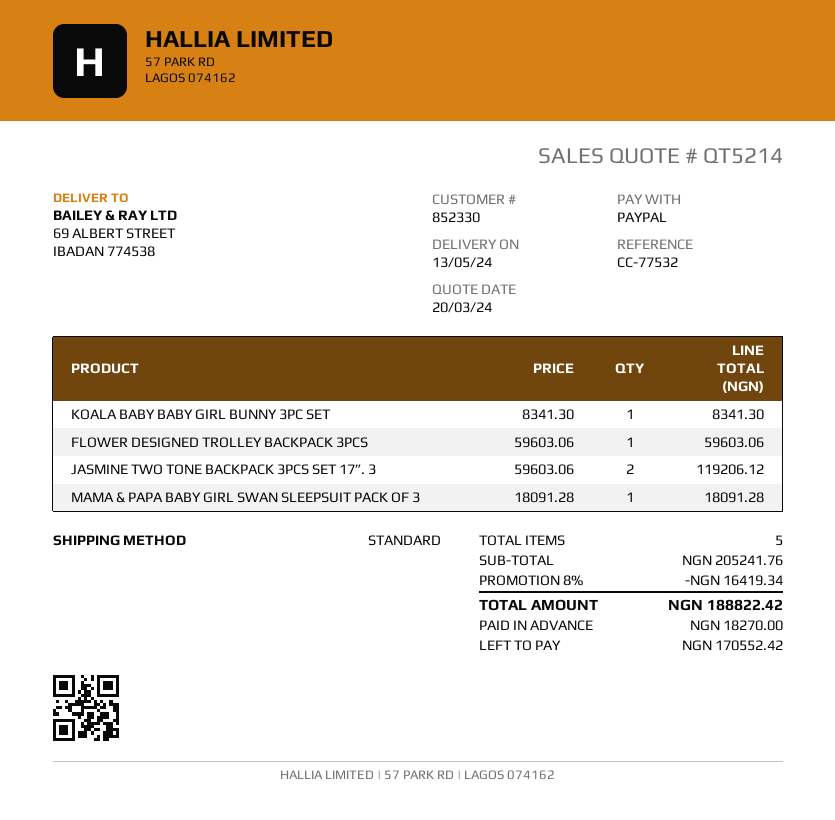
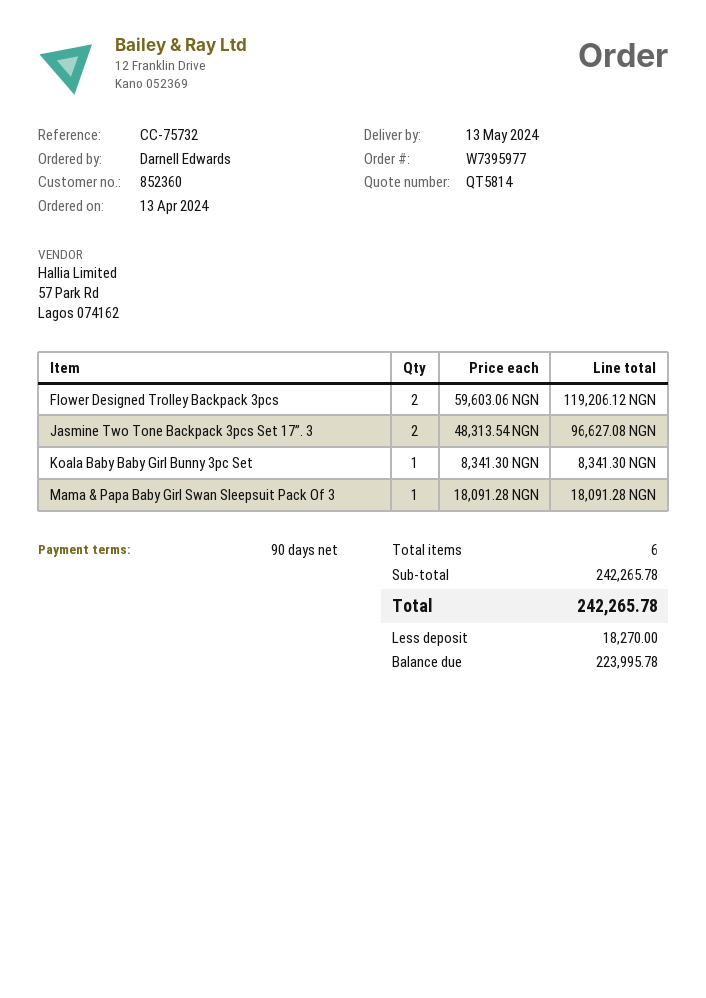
quote number: QT5214 -> QT5814
customer number: 852330 -> 852360
reference: CC-77532 -> CC-75732
FLOWER DESIGNED TROLLEY BACKPACK 3PCS: 1 x 59603.06 = 59603.06 -> 2 x 59603.06 = 119206.12
JASMINE TWO TONE BACKPACK 3PCS SET 17”. 3: 2 x 59603.06 = 119206.12 -> 2 x 48313.54 = 96627.08
total quantity: 5 -> 6
subtotal: 205241.76 -> 242265.78
discount: 8% = 16419.34 -> none
total: 188822.42 -> 242265.78
balance: 170552.42 -> 223995.78

